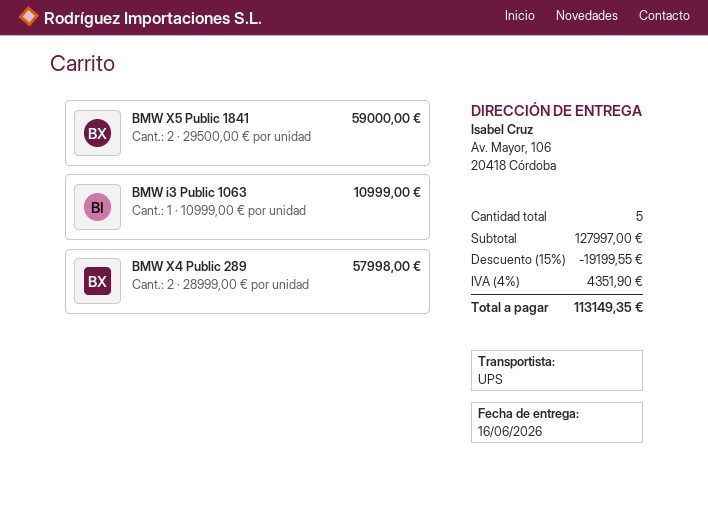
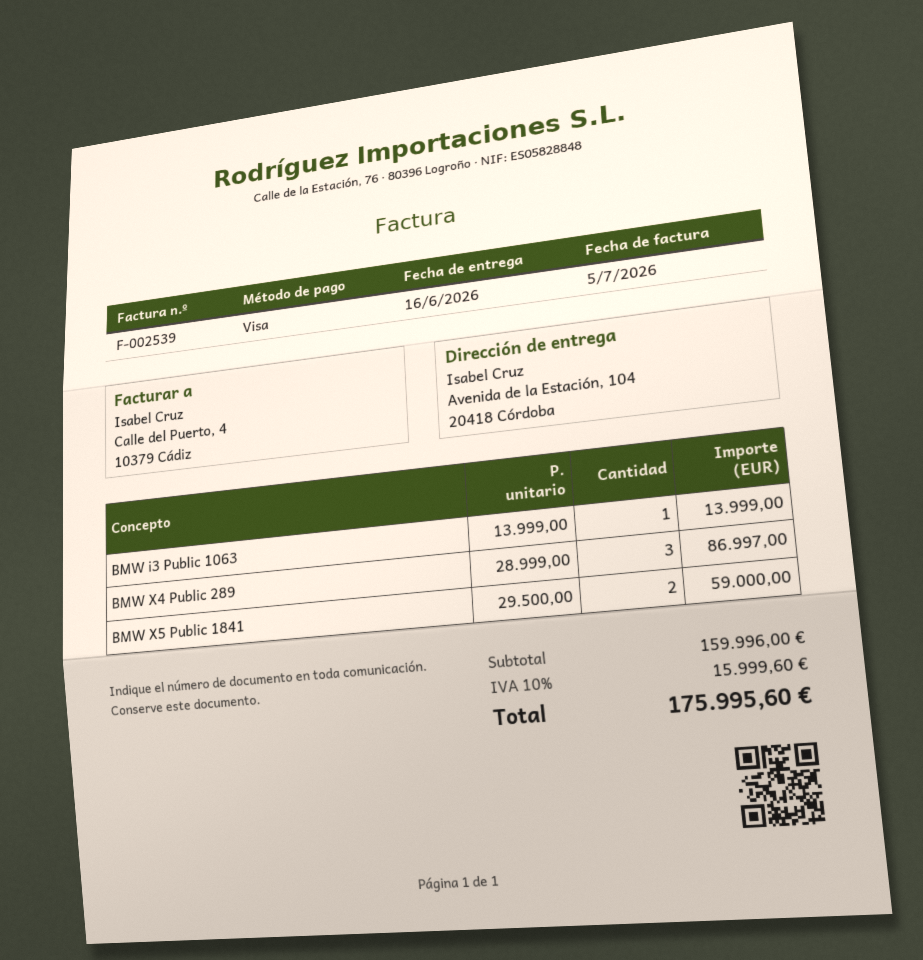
ship to: Av. Mayor, 106, 20418 Córdoba -> Avenida de la Estación, 104, 20418 Córdoba
BMW i3 Public 1063: 1 x 10999.00 = 10999.00 -> 1 x 13999.00 = 13999.00
BMW X4 Public 289: 2 x 28999.00 = 57998.00 -> 3 x 28999.00 = 86997.00
subtotal: 127997.00 -> 159996.00
discount: 15% = 19199.55 -> none
tax: 4% = 4351.90 -> 10% = 15999.60
total: 113149.35 -> 175995.60

